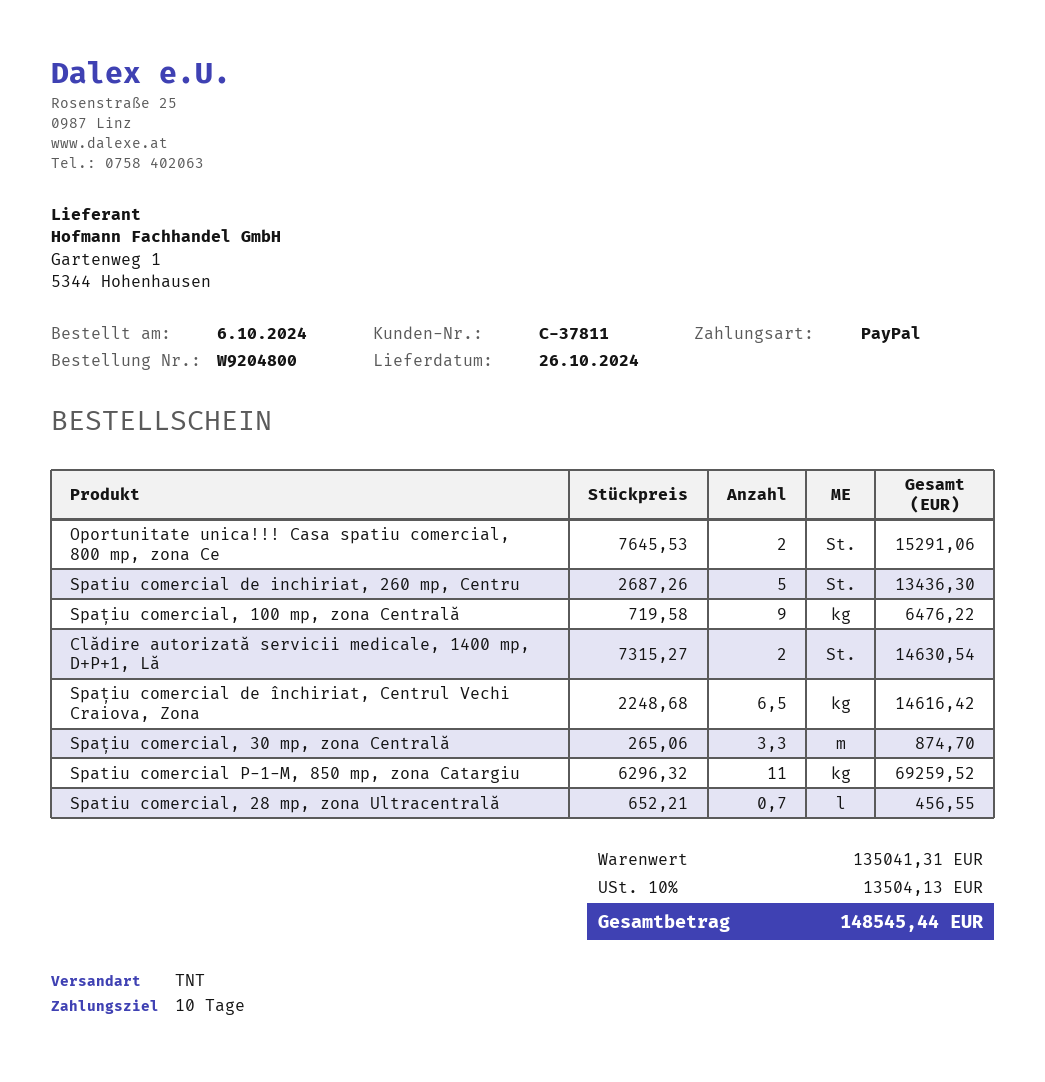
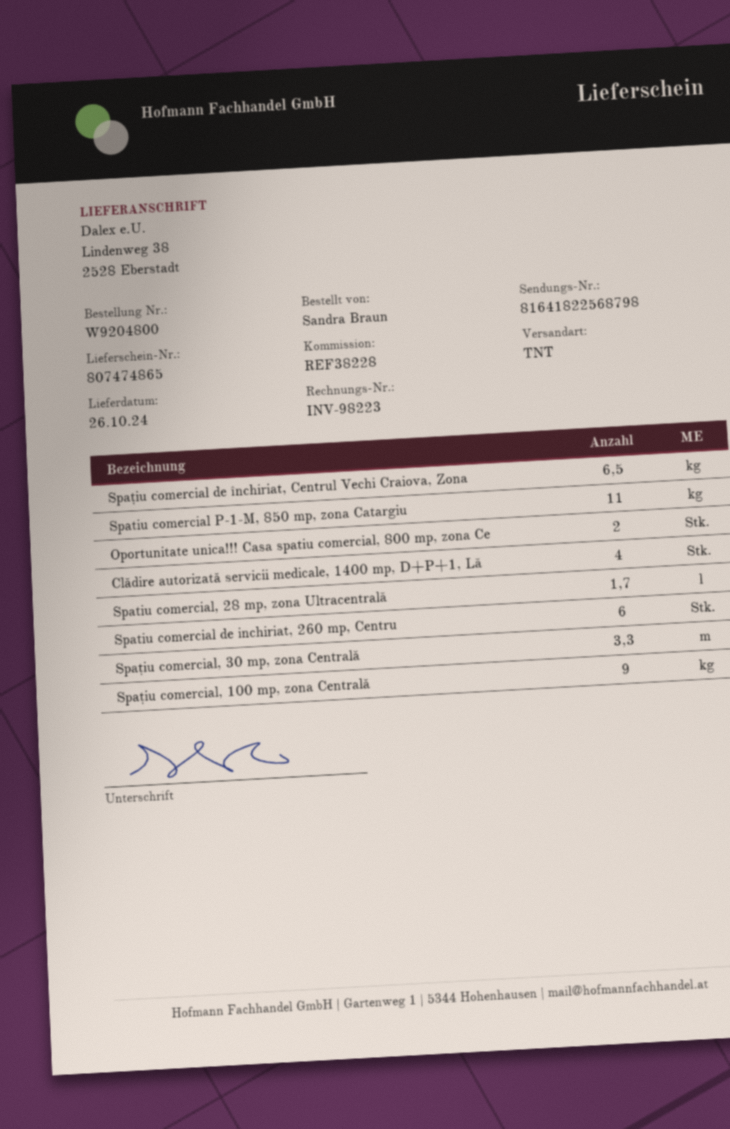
Spatiu comercial de inchiriat, 260 mp, Centru: 5 -> 6
Clădire autorizată servicii medicale, 1400 mp, D+P+1, Lă: 2 -> 4
Spatiu comercial, 28 mp, zona Ultracentrală: 0.7 -> 1.7

